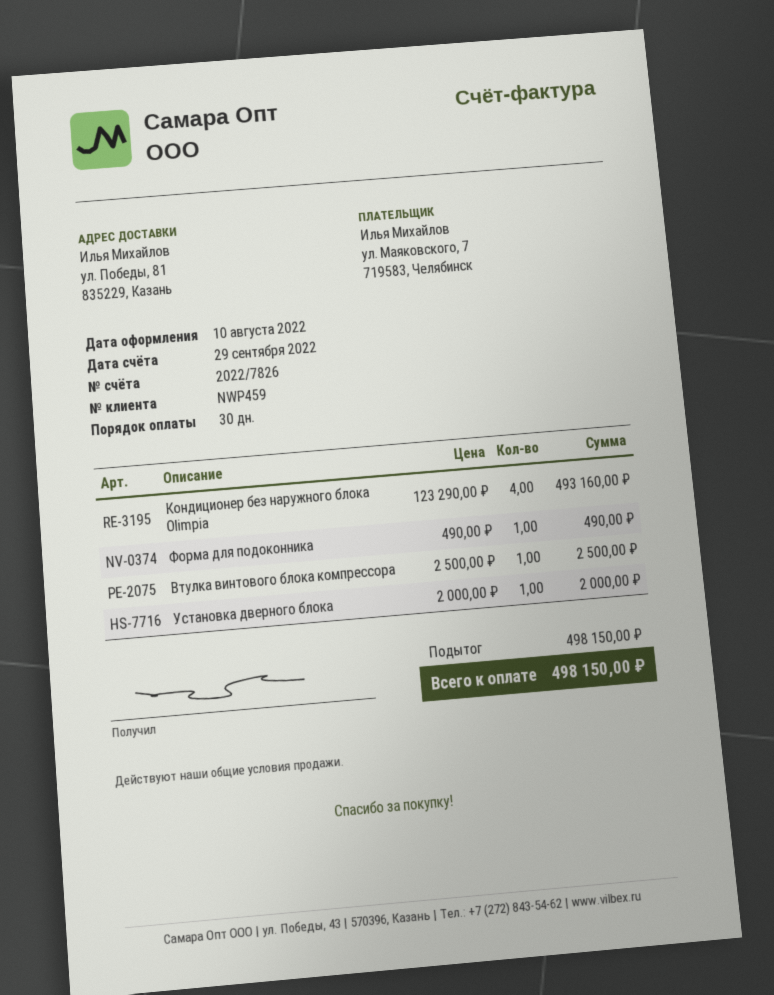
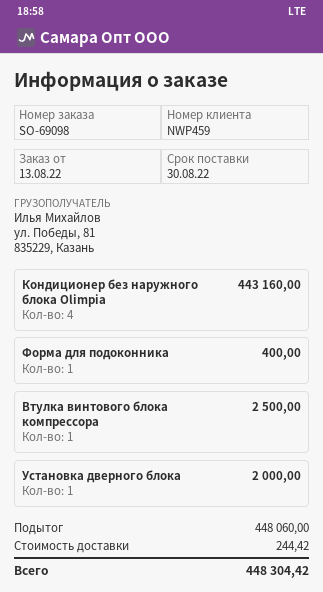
order date: 2022-08-10 -> 2022-08-13
Кондиционер без наружного блока Olimpia: 4 for 493160.00 -> 4 for 443160.00
Форма для подоконника: 1 for 490.00 -> 1 for 400.00
subtotal: 498150.00 -> 448060.00
shipping: none -> 244.42
total: 498150.00 -> 448304.42

